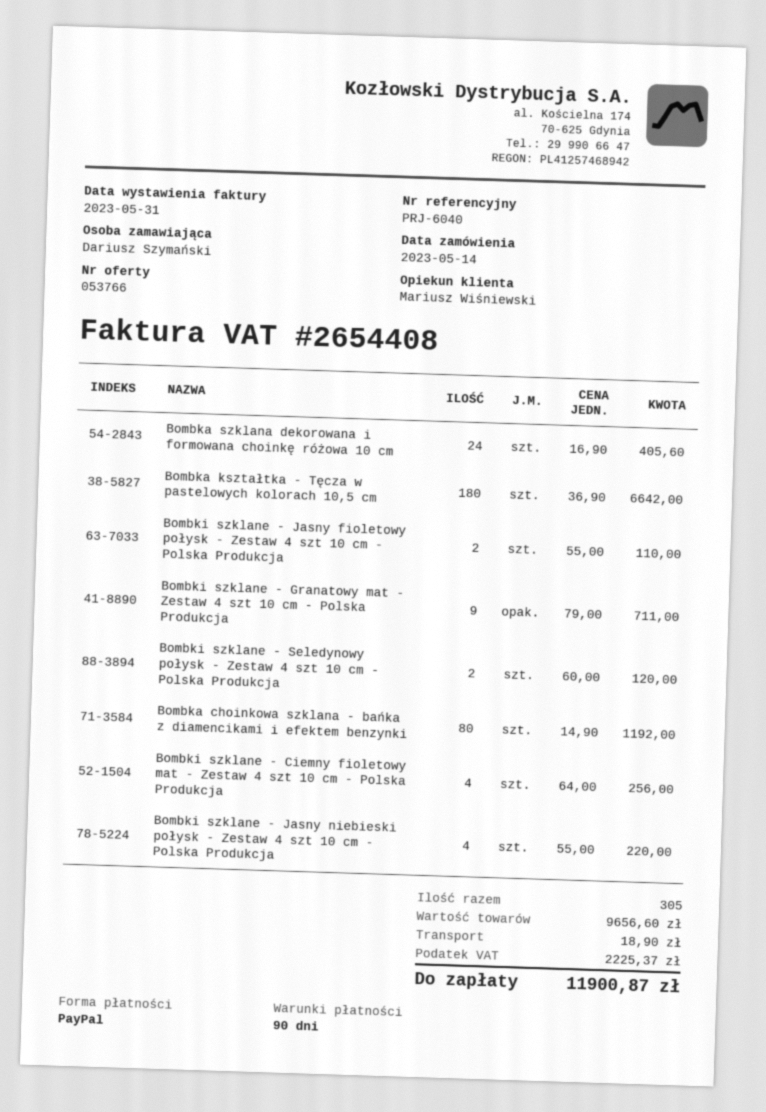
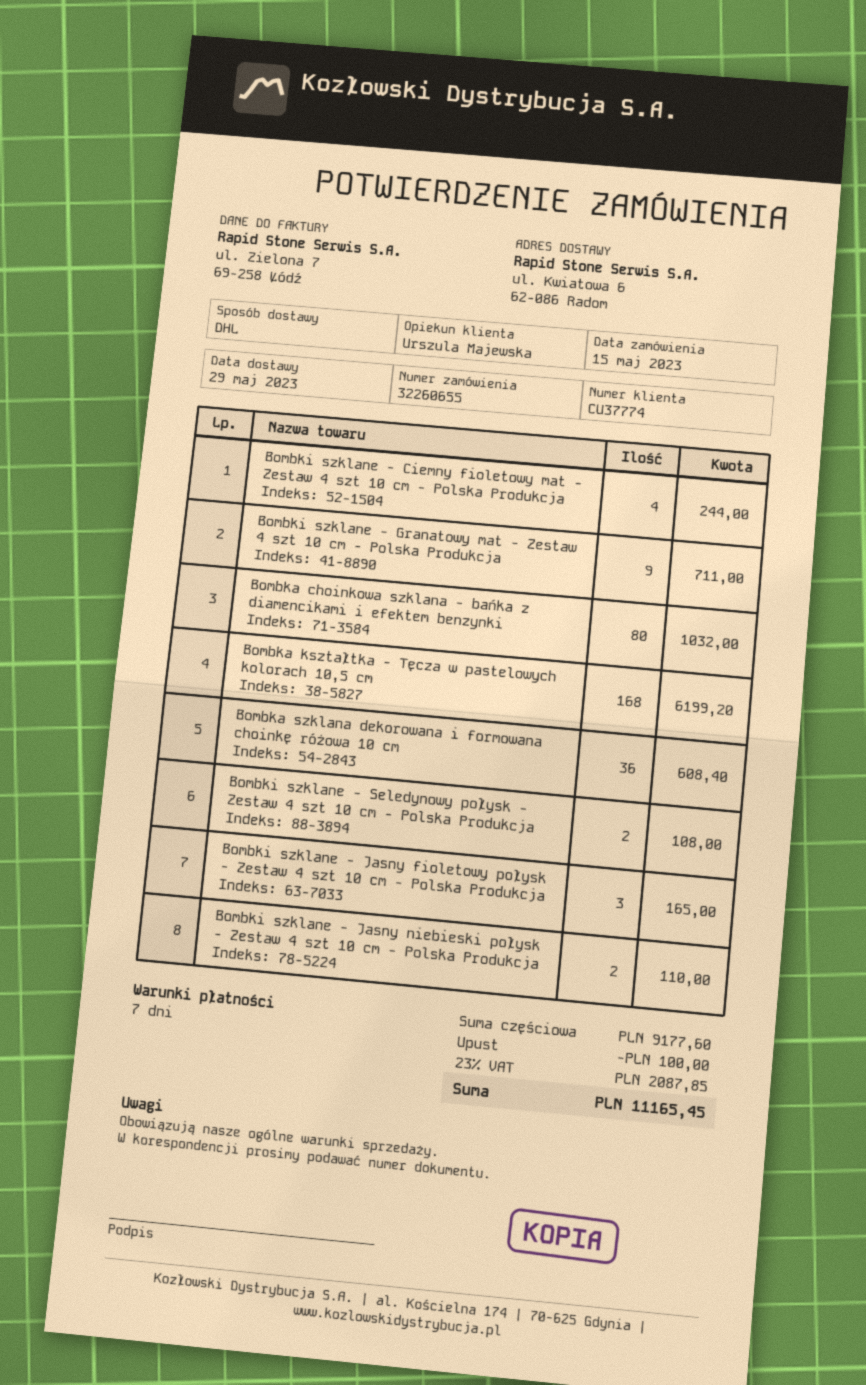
order date: 2023-05-14 -> 2023-05-15
payment terms: 90 days -> 7 days
sales rep: Mariusz Wiśniewski -> Urszula Majewska
Bombka szklana dekorowana i formowana choinkę różowa 10 cm: 24 for 405.60 -> 36 for 608.40
Bombka kształtka - Tęcza w pastelowych kolorach 10,5 cm: 180 for 6642.00 -> 168 for 6199.20
Bombki szklane - Jasny fioletowy połysk - Zestaw 4 szt 10 cm - Polska Produkcja: 2 for 110.00 -> 3 for 165.00
Bombki szklane - Seledynowy połysk - Zestaw 4 szt 10 cm - Polska Produkcja: 2 for 120.00 -> 2 for 108.00
Bombka choinkowa szklana - bańka z diamencikami i efektem benzynki: 80 for 1192.00 -> 80 for 1032.00
Bombki szklane - Ciemny fioletowy mat - Zestaw 4 szt 10 cm - Polska Produkcja: 4 for 256.00 -> 4 for 244.00
Bombki szklane - Jasny niebieski połysk - Zestaw 4 szt 10 cm - Polska Produkcja: 4 for 220.00 -> 2 for 110.00
subtotal: 9656.60 -> 9177.60
discount: none -> 100.00
shipping: 18.90 -> none
tax: 2225.37 -> 2087.85
total: 11900.87 -> 11165.45

